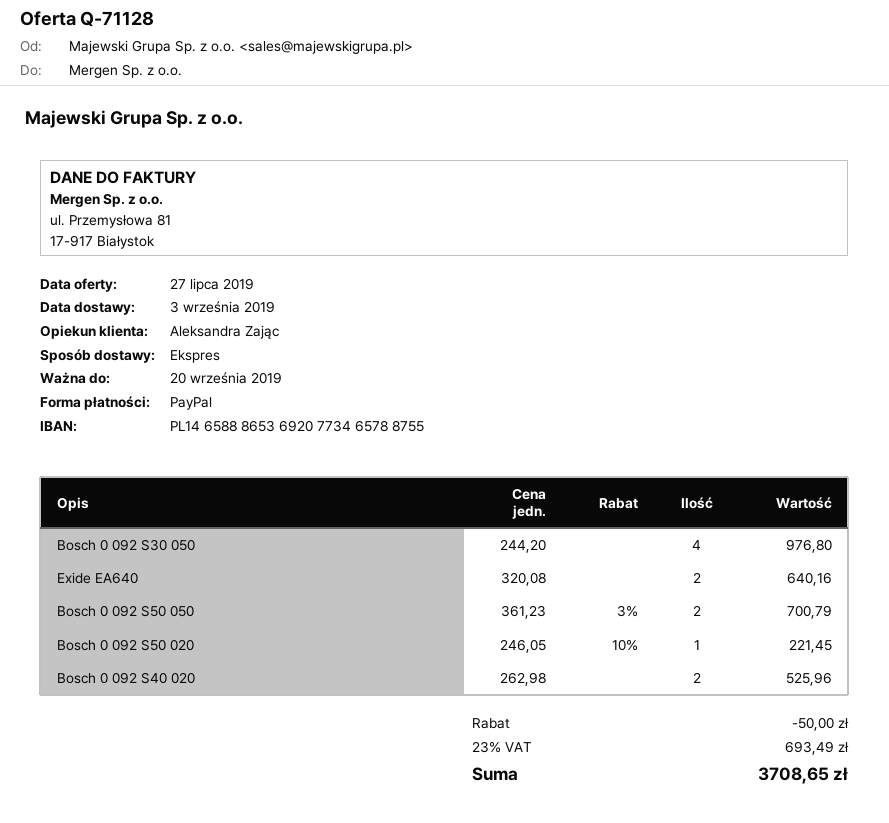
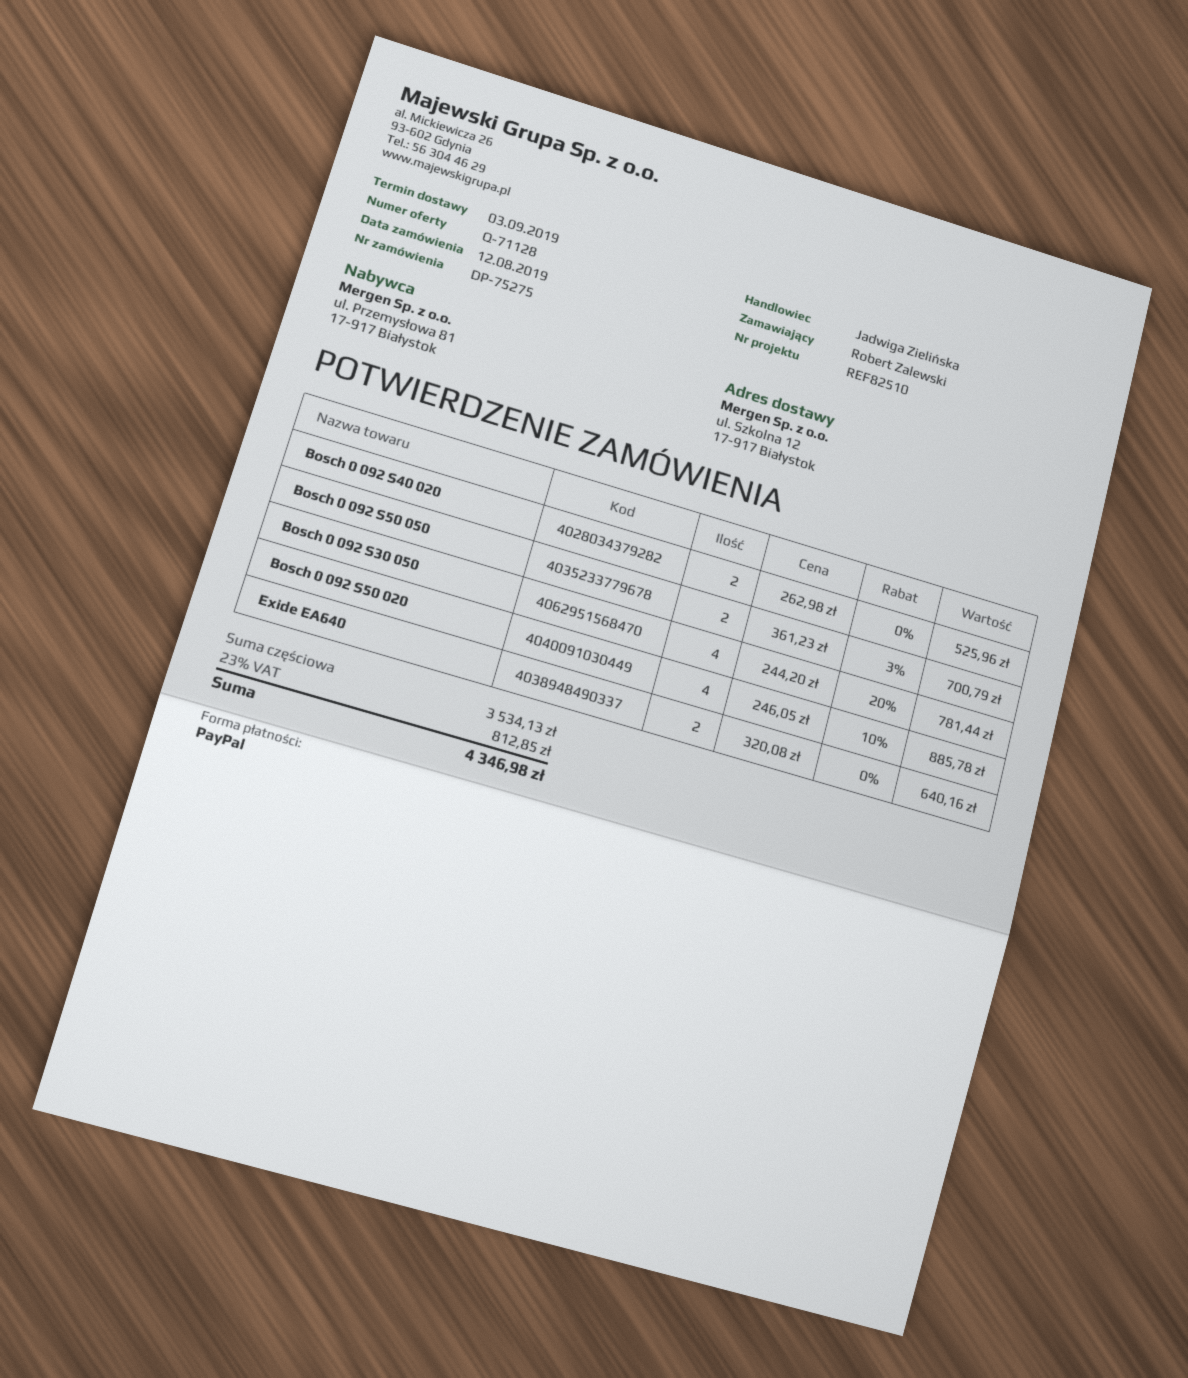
sales rep: Aleksandra Zając -> Jadwiga Zielińska
Bosch 0 092 S30 050: 4 x 244.20 = 976.80 -> 4 x 244.20 - 20% = 781.44
Bosch 0 092 S50 020: 1 x 246.05 - 10% = 221.45 -> 4 x 246.05 - 10% = 885.78
discount: 50.00 -> none
tax: 23% = 693.49 -> 23% = 812.85
total: 3708.65 -> 4346.98

